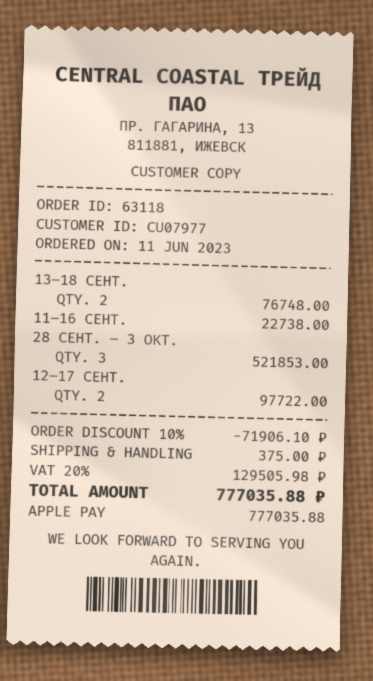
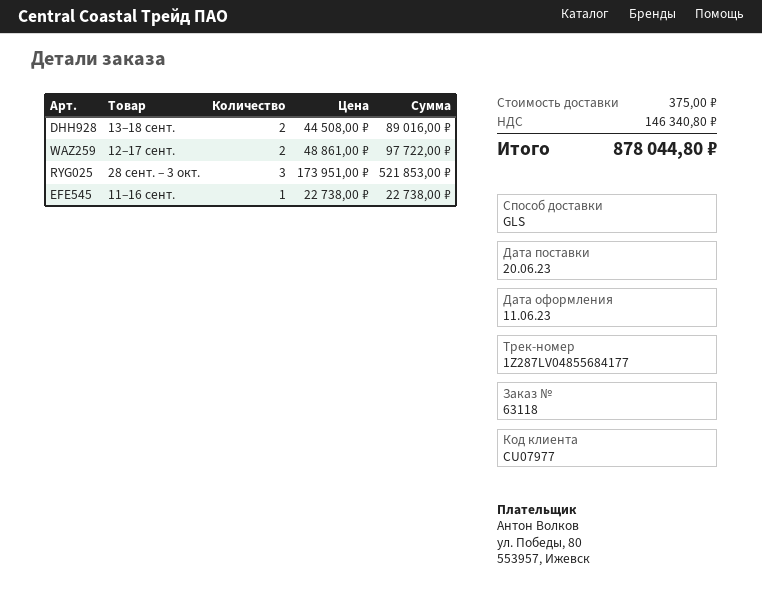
13–18 СЕНТ.: 2 for 76748.00 -> 2 for 89016.00
discount: 10% = 71906.10 -> none
tax: 129505.98 -> 146340.80
total: 777035.88 -> 878044.80

